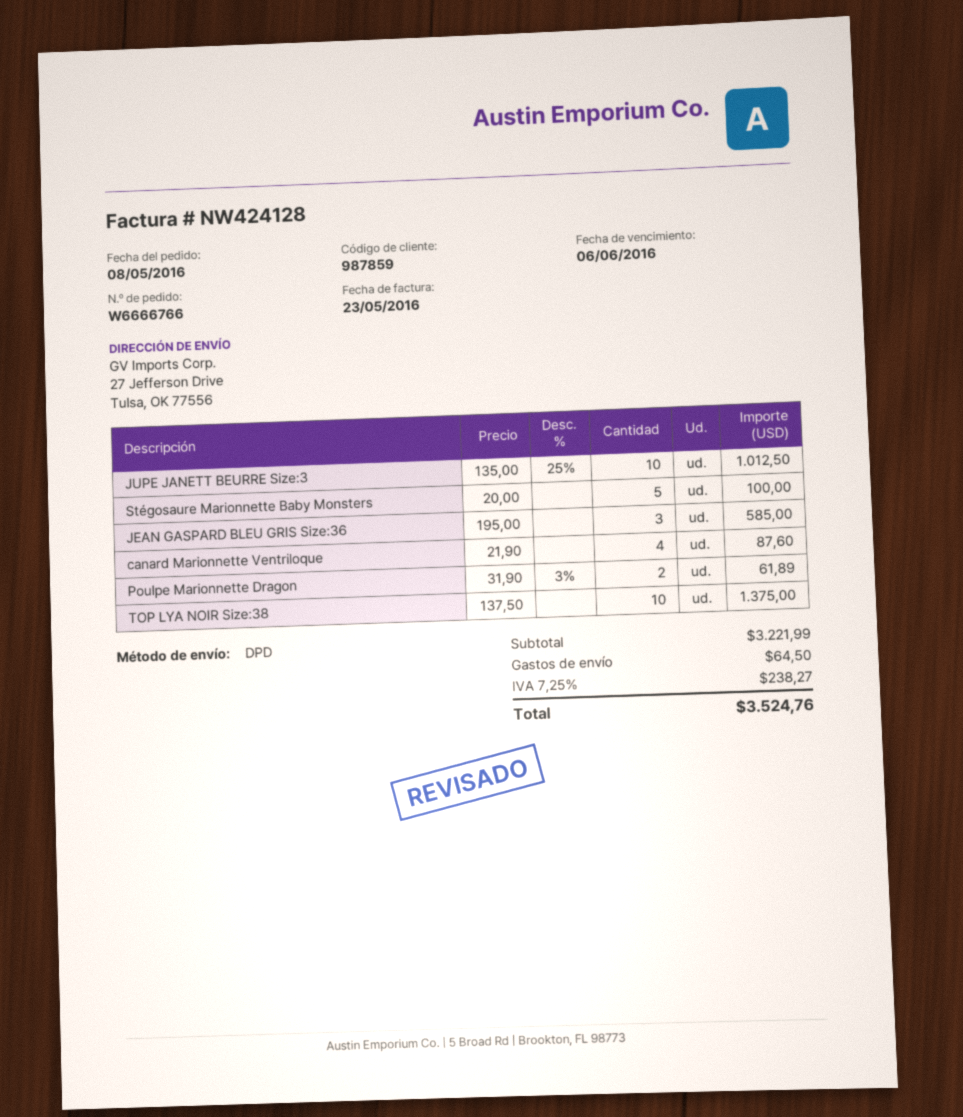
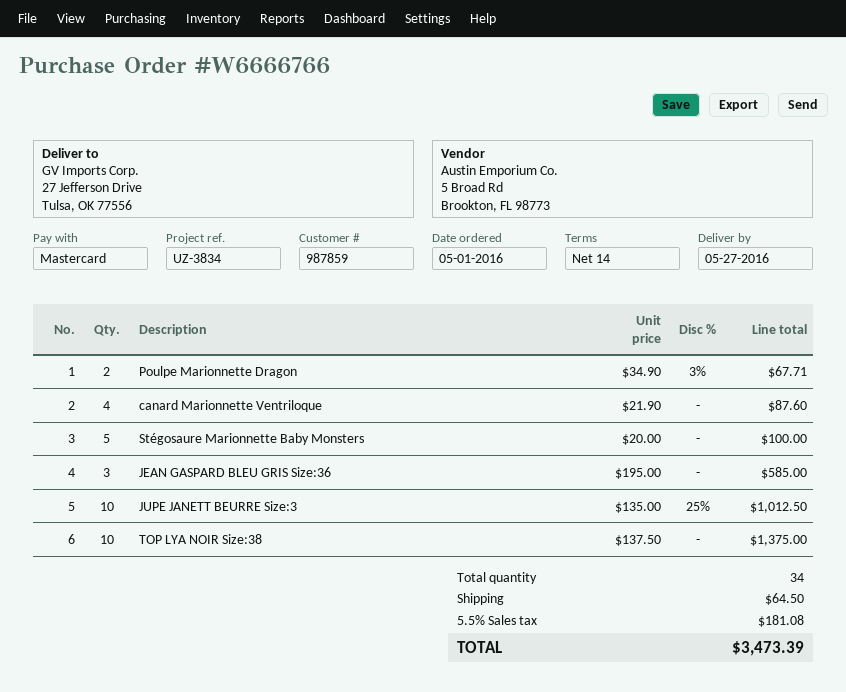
order date: 2016-05-08 -> 2016-05-01
Poulpe Marionnette Dragon: 2 x 31.90 - 3% = 61.89 -> 2 x 34.90 - 3% = 67.71
tax: 7.25% = 238.27 -> 5.5% = 181.08
total: 3524.76 -> 3473.39

